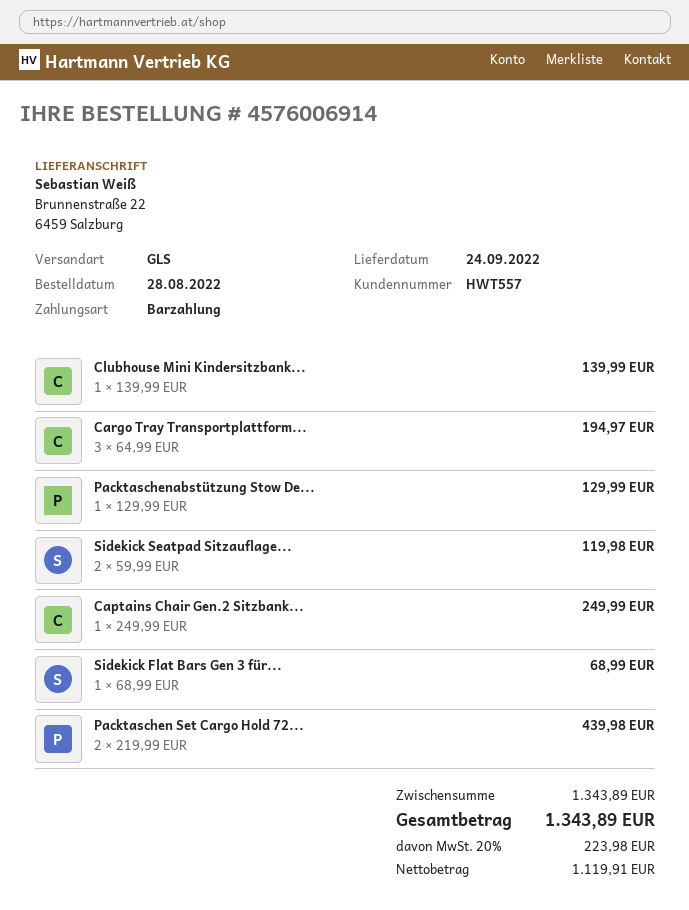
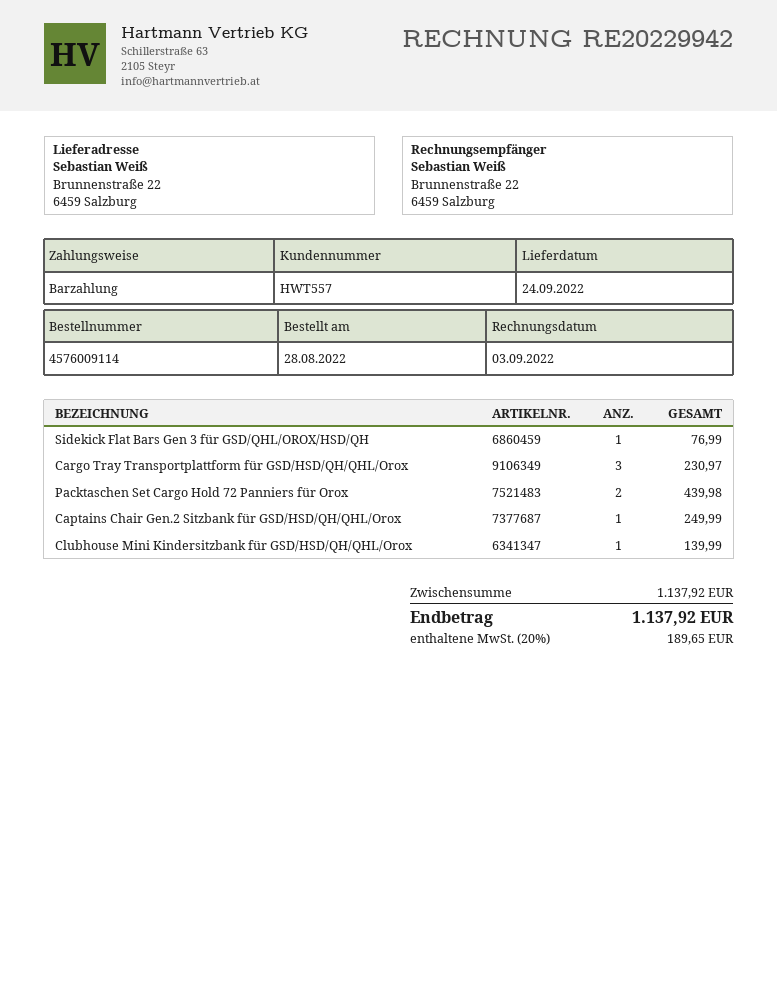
order number: 4576006914 -> 4576009114
Cargo Tray Transportplattform...: 3 for 194.97 -> 3 for 230.97
Packtaschenabstützung Stow De...: 1 for 129.99 -> none
Sidekick Seatpad Sitzauflage...: 2 for 119.98 -> none
Sidekick Flat Bars Gen 3 für...: 1 for 68.99 -> 1 for 76.99
subtotal: 1343.89 -> 1137.92
tax: 20% = 223.98 -> 20% = 189.65
total: 1343.89 -> 1137.92

